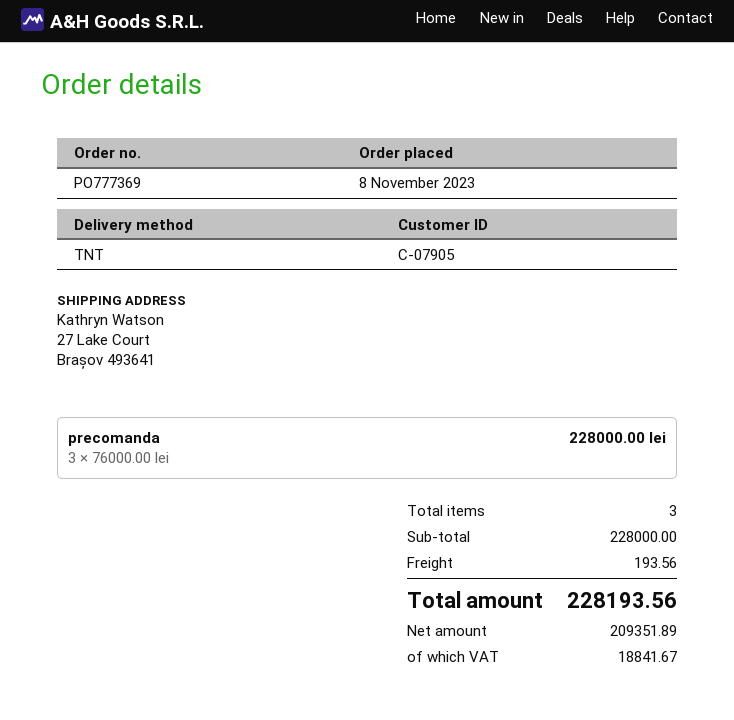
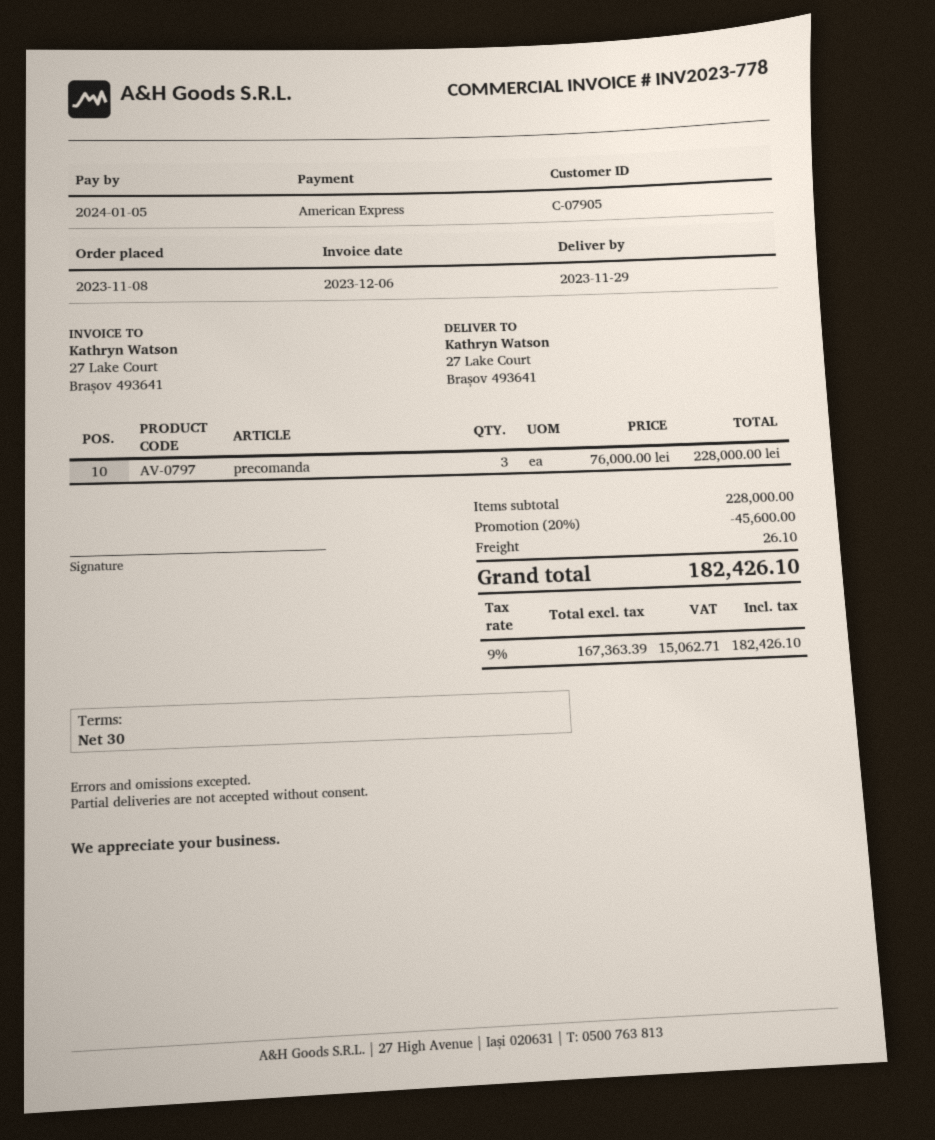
discount: none -> 20% = 45600.00
shipping: 193.56 -> 26.10
net: 209351.89 -> 167363.39
tax: 18841.67 -> 15062.71
total: 228193.56 -> 182426.10

